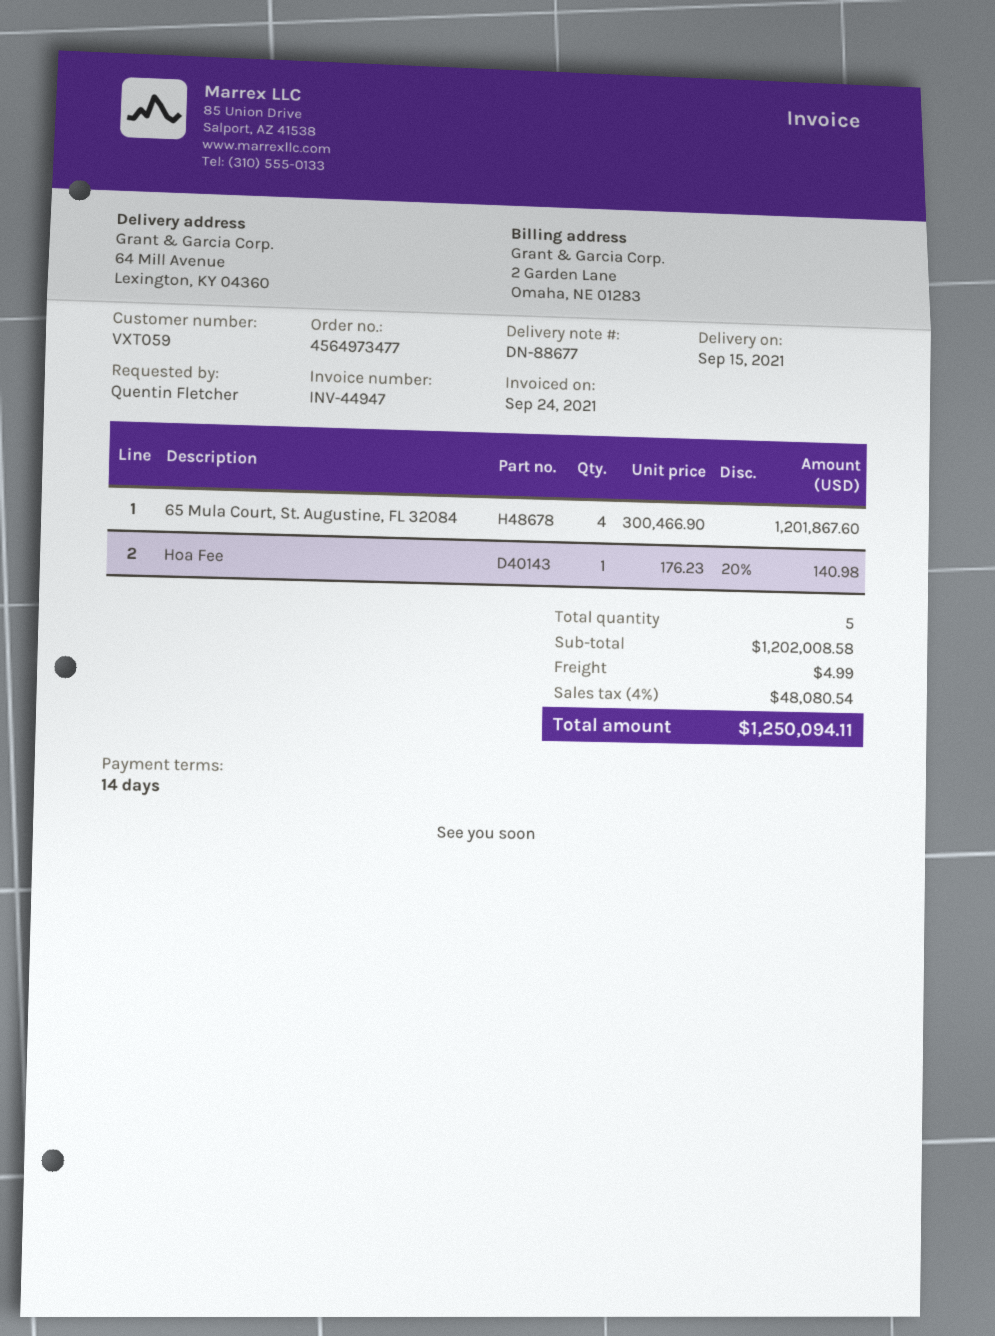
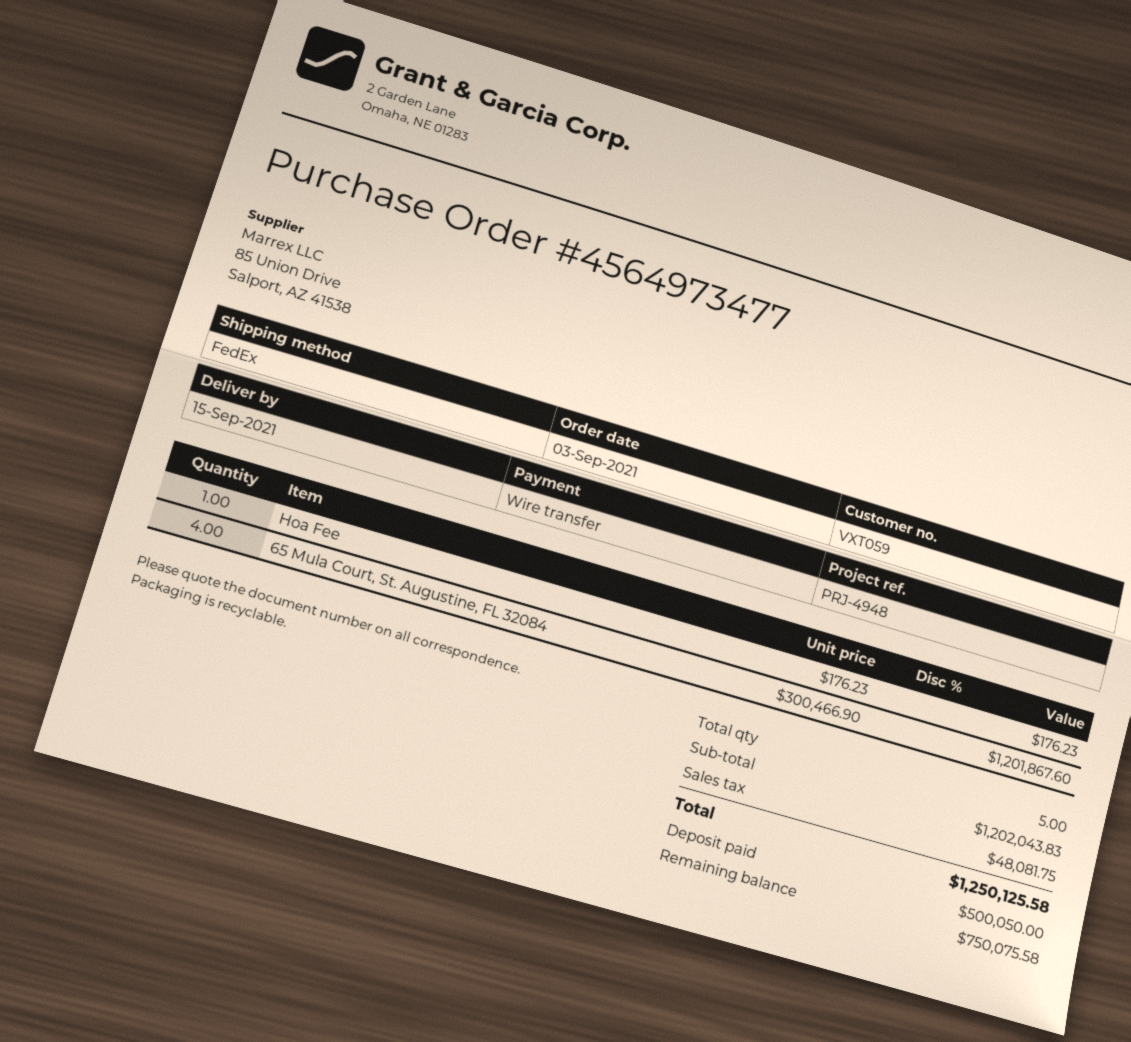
Hoa Fee: 1 x 176.23 - 20% = 140.98 -> 1 x 176.23 = 176.23
subtotal: 1202008.58 -> 1202043.83
shipping: 4.99 -> none
tax: 48080.54 -> 48081.75
total: 1250094.11 -> 1250125.58

